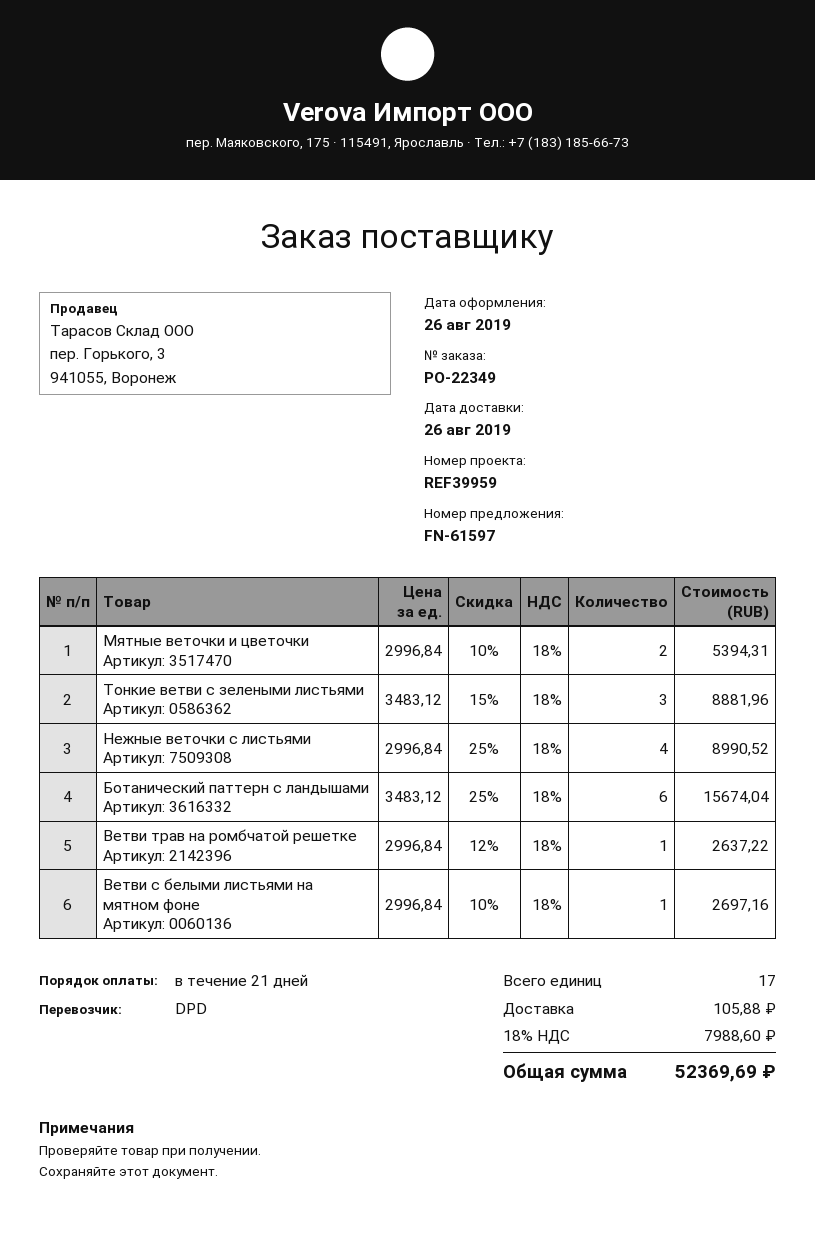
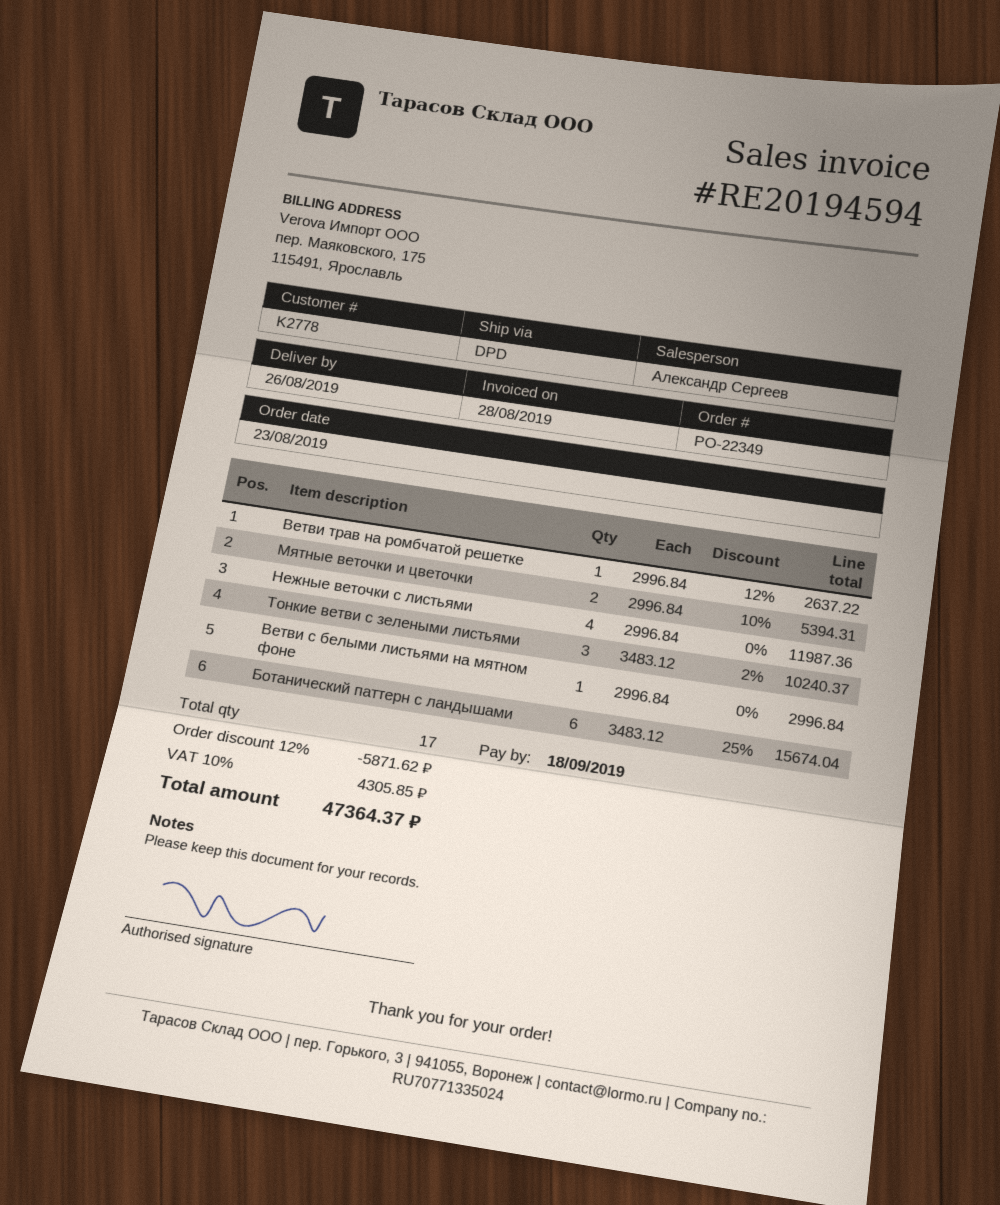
order date: 2019-08-26 -> 2019-08-23
Тонкие ветви с зелеными листьями: 3 x 3483.12 - 15% = 8881.96 -> 3 x 3483.12 - 2% = 10240.37
Нежные веточки с листьями: 4 x 2996.84 - 25% = 8990.52 -> 4 x 2996.84 = 11987.36
Ветви с белыми листьями на мятном фоне: 1 x 2996.84 - 10% = 2697.16 -> 1 x 2996.84 = 2996.84
discount: none -> 12% = 5871.62
shipping: 105.88 -> none
tax: 18% = 7988.60 -> 10% = 4305.85
total: 52369.69 -> 47364.37

